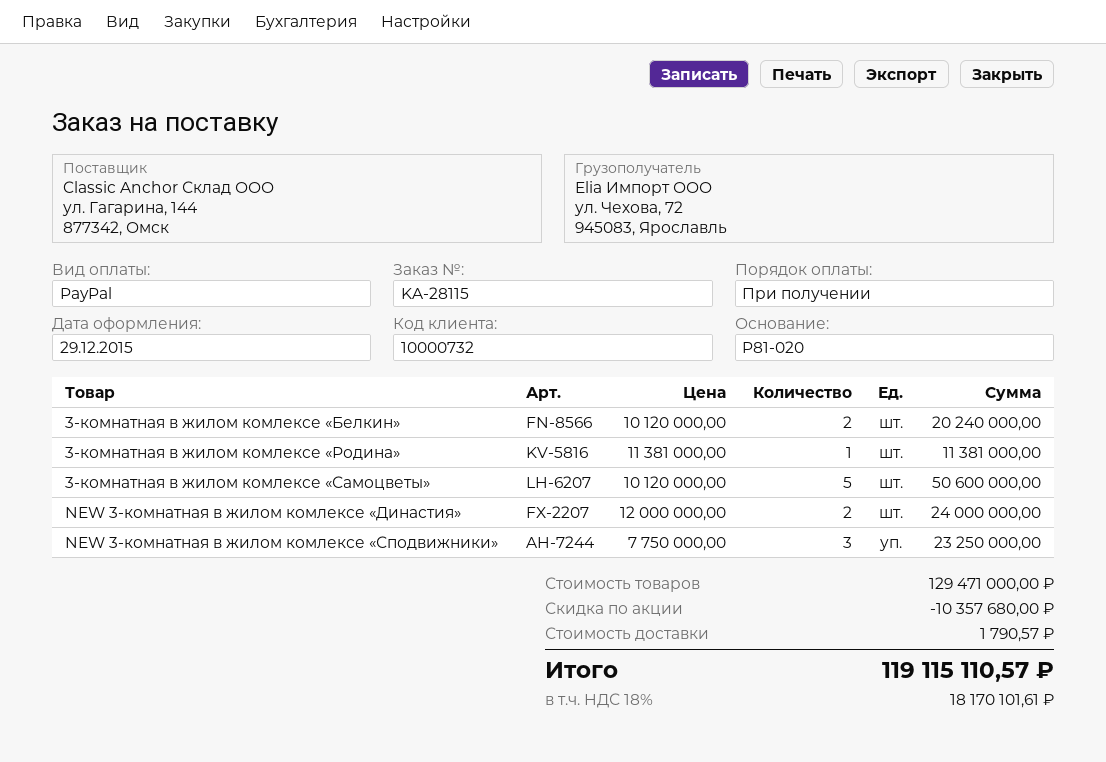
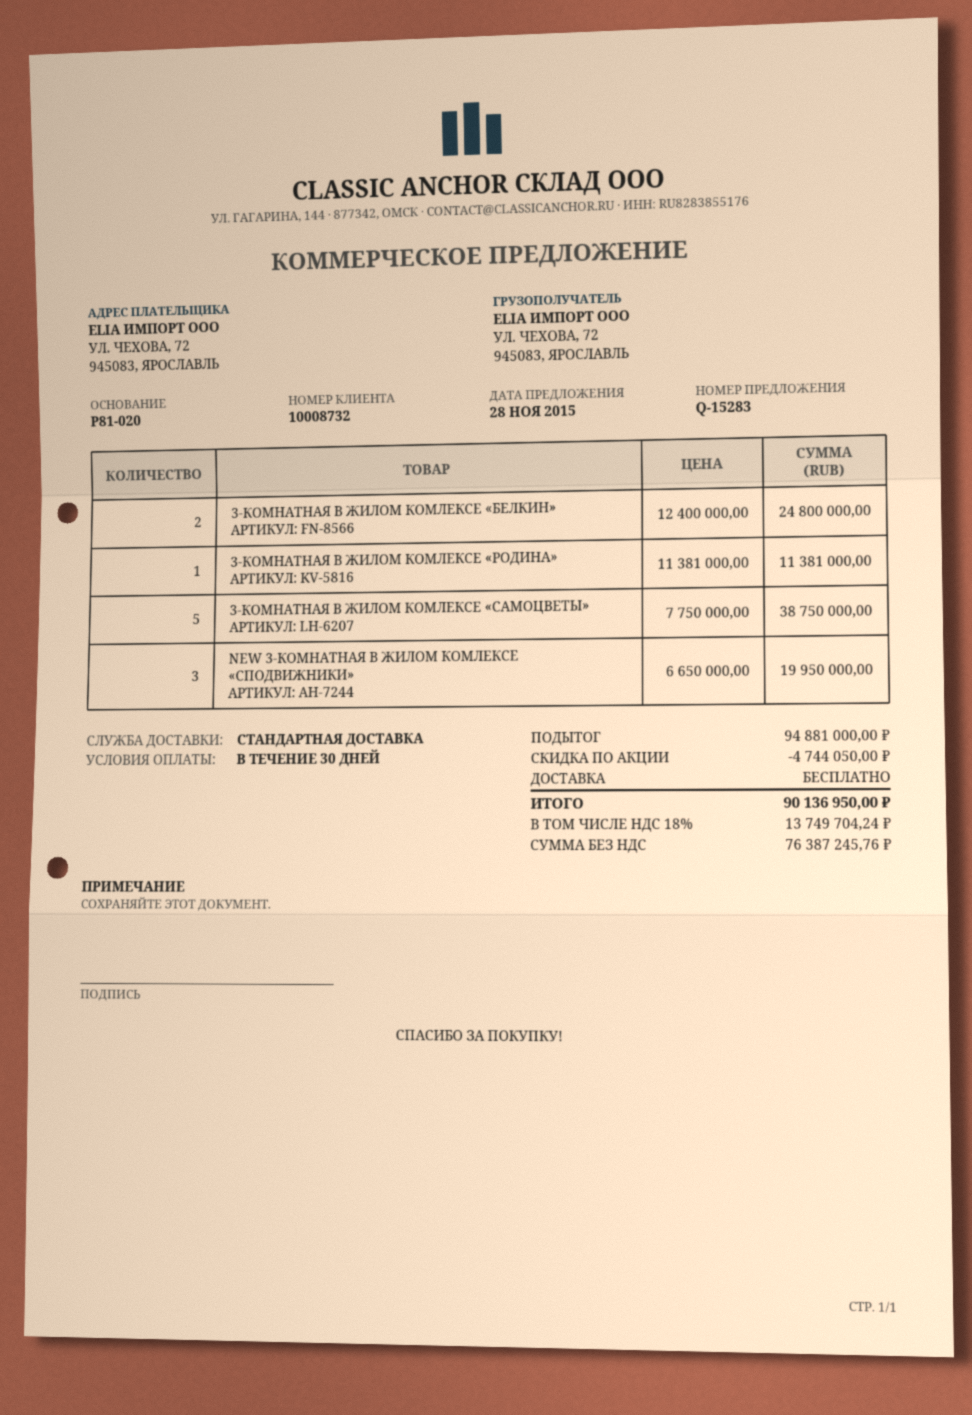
payment terms: on receipt -> 30 days
customer number: 10000732 -> 10008732
3-комнатная в жилом комлексе «Белкин»: 2 x 10120000.00 = 20240000.00 -> 2 x 12400000.00 = 24800000.00
3-комнатная в жилом комлексе «Самоцветы»: 5 x 10120000.00 = 50600000.00 -> 5 x 7750000.00 = 38750000.00
NEW 3-комнатная в жилом комлексе «Династия»: 2 x 12000000.00 = 24000000.00 -> none
NEW 3-комнатная в жилом комлексе «Сподвижники»: 3 x 7750000.00 = 23250000.00 -> 3 x 6650000.00 = 19950000.00
subtotal: 129471000.00 -> 94881000.00
discount: 10357680.00 -> 4744050.00
shipping: 1790.57 -> 0.00
tax: 18% = 18170101.61 -> 18% = 13749704.24
total: 119115110.57 -> 90136950.00

